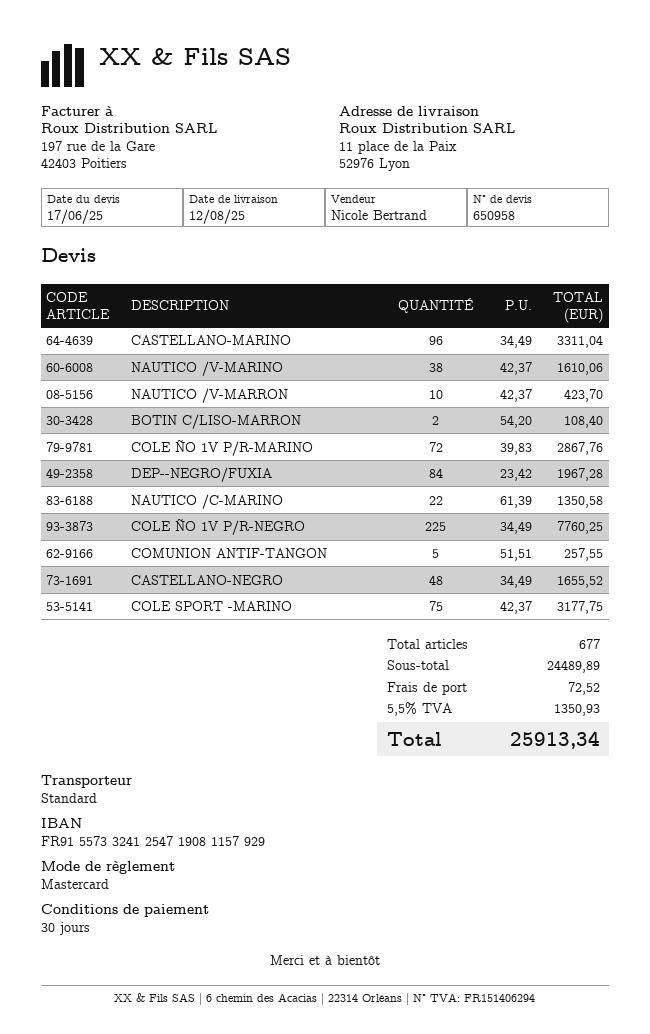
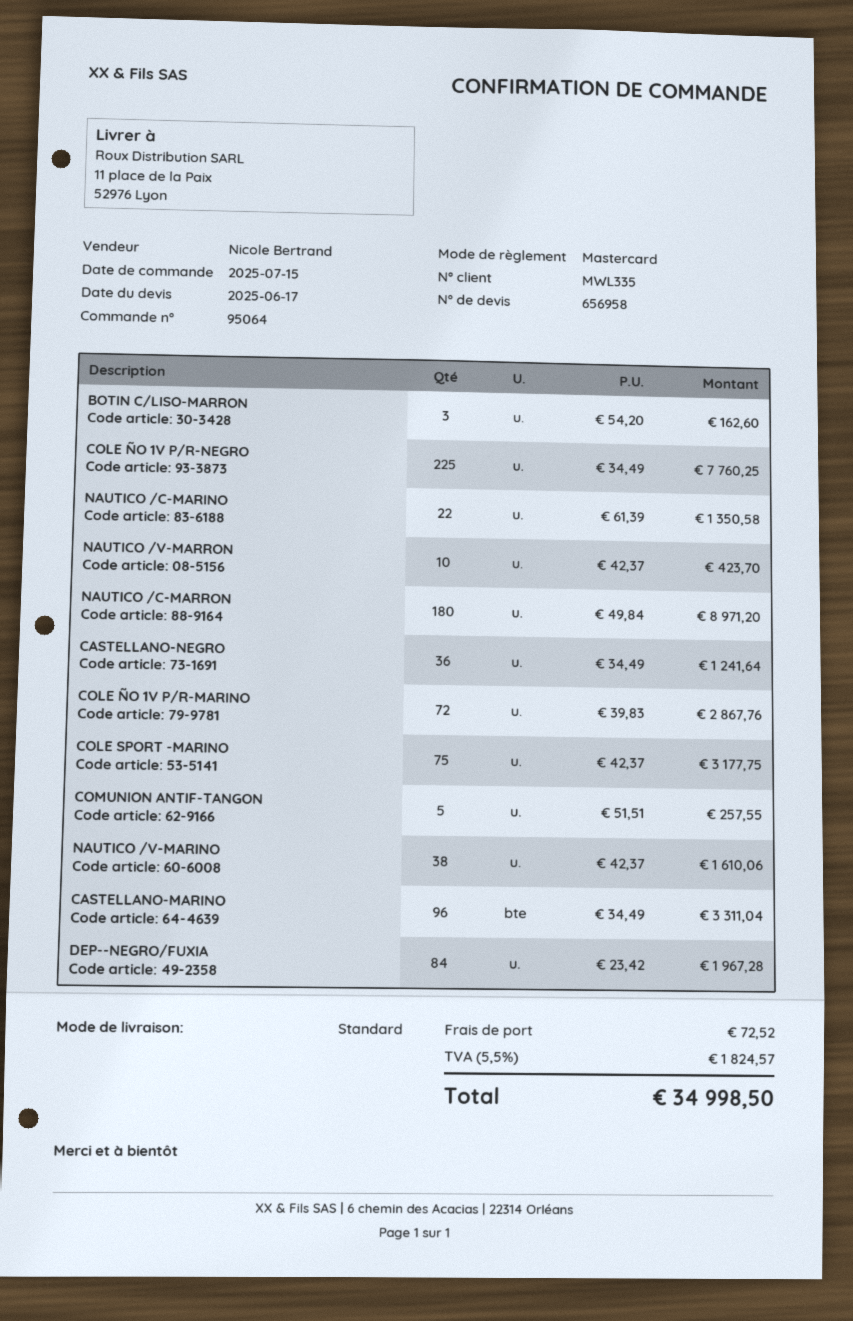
quote number: 650958 -> 656958
BOTIN C/LISO-MARRON: 2 x 54.20 = 108.40 -> 3 x 54.20 = 162.60
CASTELLANO-NEGRO: 48 x 34.49 = 1655.52 -> 36 x 34.49 = 1241.64
NAUTICO /C-MARRON: none -> 180 x 49.84 = 8971.20
tax: 5.5% = 1350.93 -> 5.5% = 1824.57
total: 25913.34 -> 34998.50

